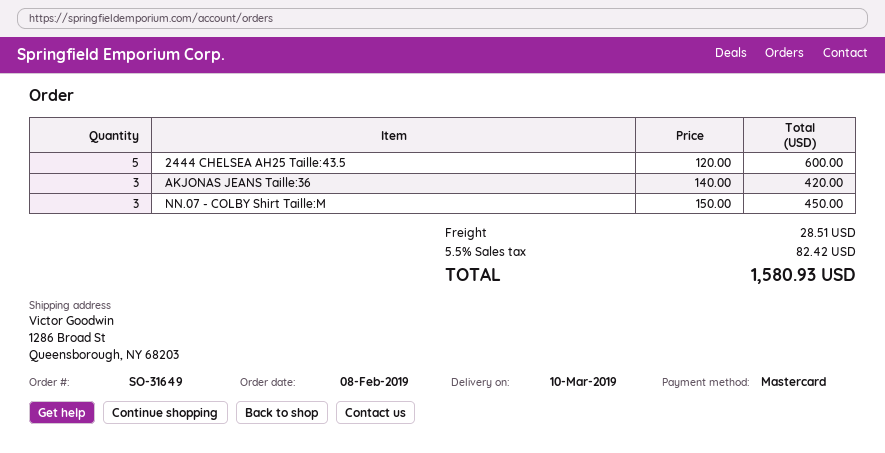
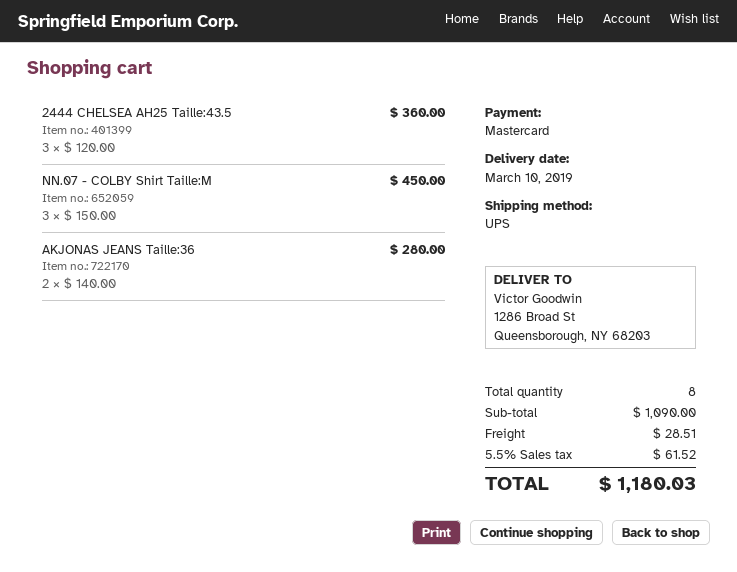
2444 CHELSEA AH25 Taille:43.5: 5 x 120.00 = 600.00 -> 3 x 120.00 = 360.00
AKJONAS JEANS Taille:36: 3 x 140.00 = 420.00 -> 2 x 140.00 = 280.00
tax: 5.5% = 82.42 -> 5.5% = 61.52
total: 1580.93 -> 1180.03

